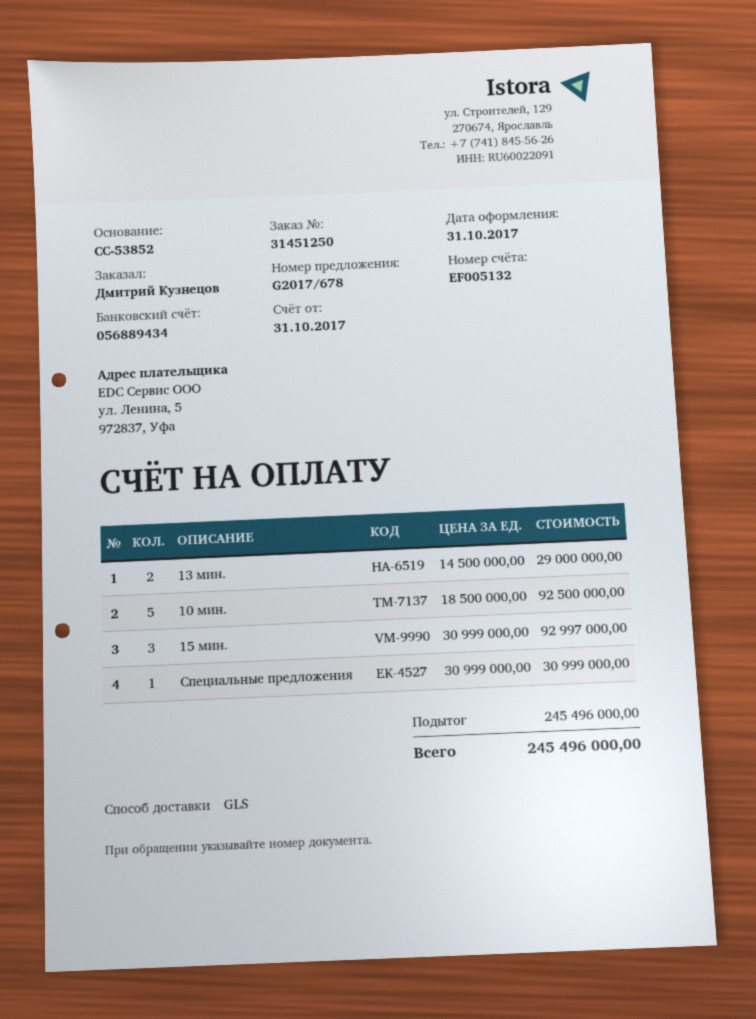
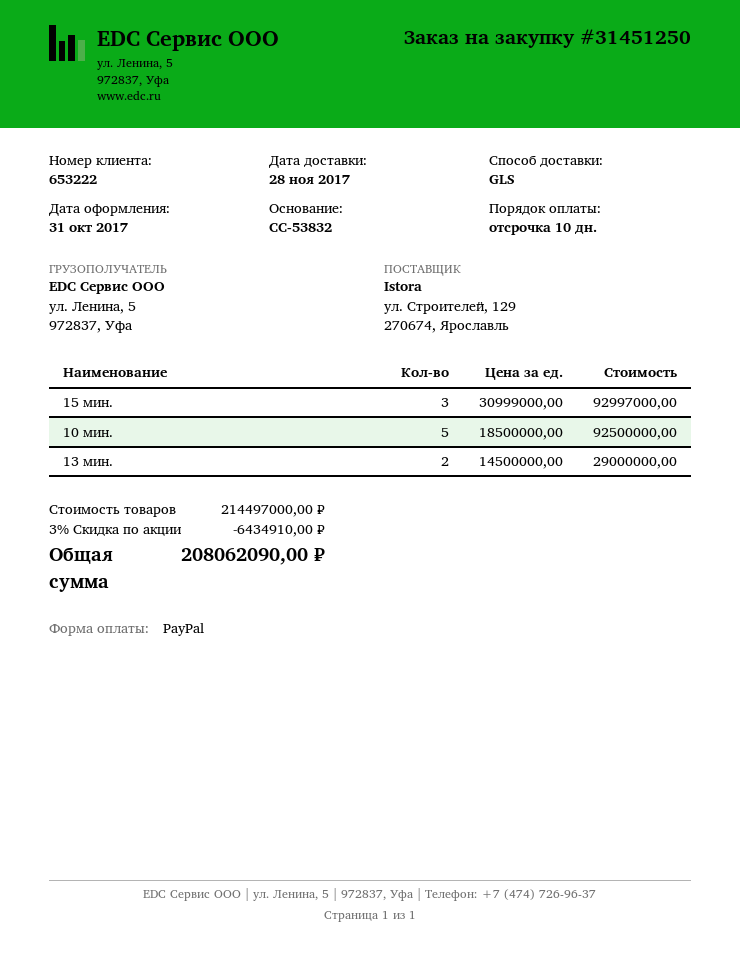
reference: CC-53852 -> CC-53832
Специальные предложения: 1 x 30999000.00 = 30999000.00 -> none
subtotal: 245496000.00 -> 214497000.00
discount: none -> 3% = 6434910.00
total: 245496000.00 -> 208062090.00

